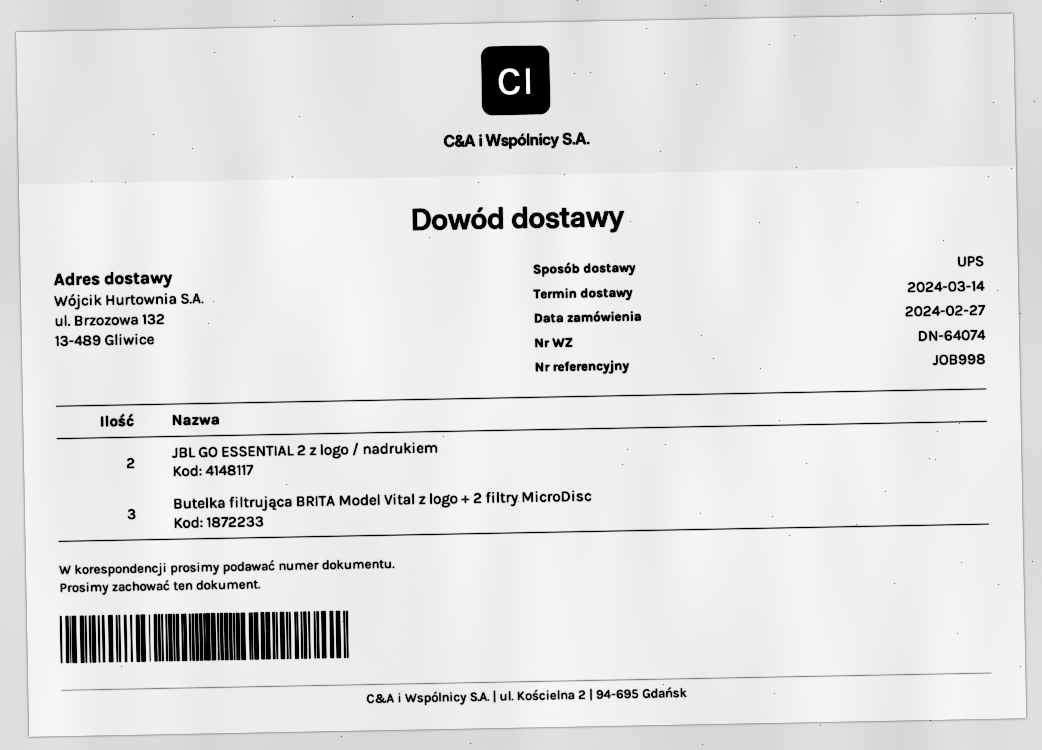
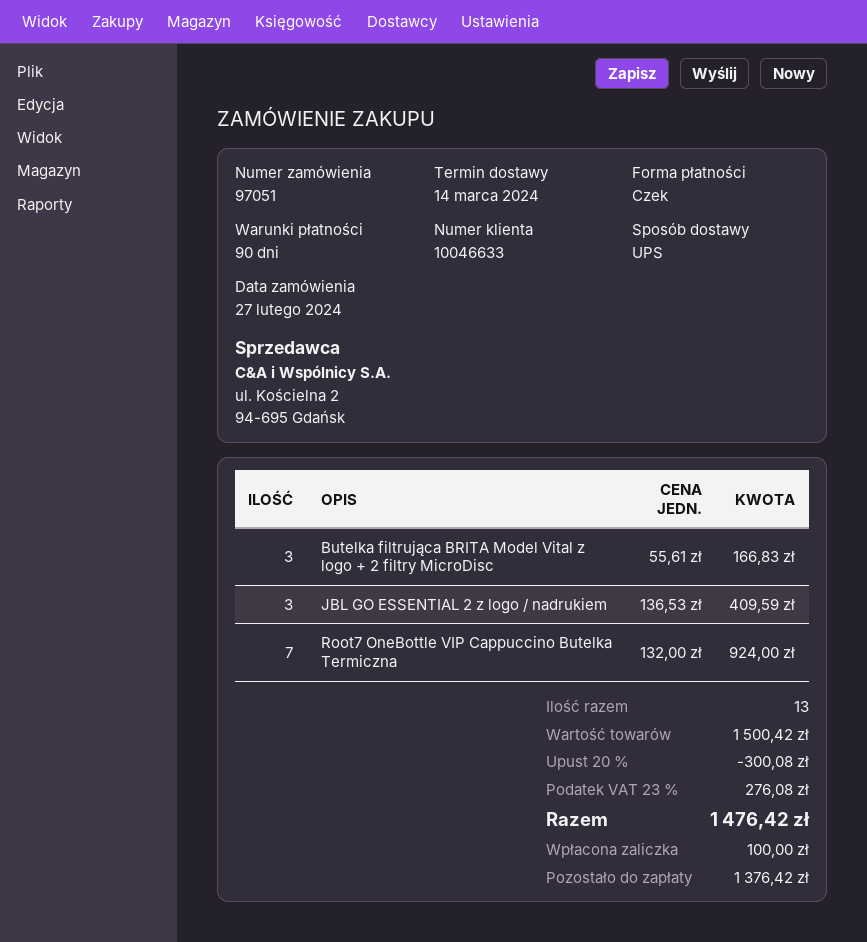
JBL GO ESSENTIAL 2 z logo / nadrukiem: 2 -> 3
Root7 OneBottle VIP Cappuccino Butelka Termiczna: none -> 7

